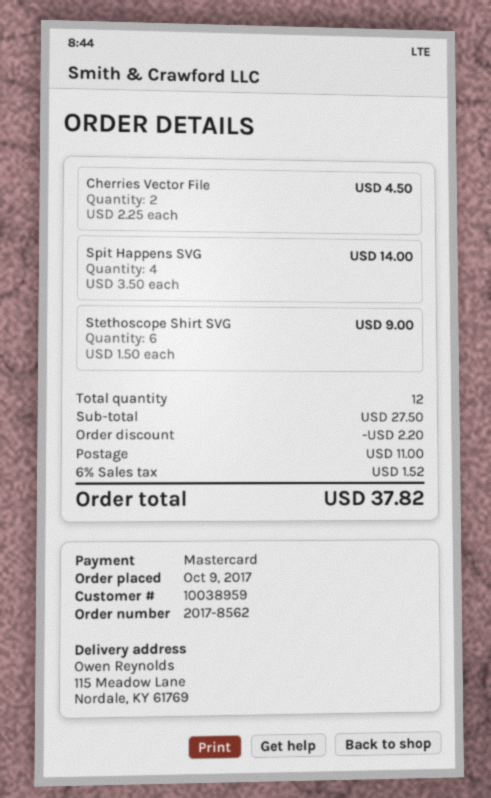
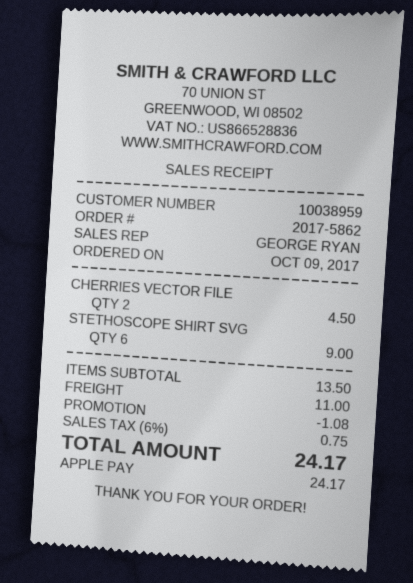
order number: 2017-8562 -> 2017-5862
payment method: Mastercard -> Apple Pay
Spit Happens SVG: 4 for 14.00 -> none
subtotal: 27.50 -> 13.50
discount: 2.20 -> 1.08
tax: 6% = 1.52 -> 6% = 0.75
total: 37.82 -> 24.17

